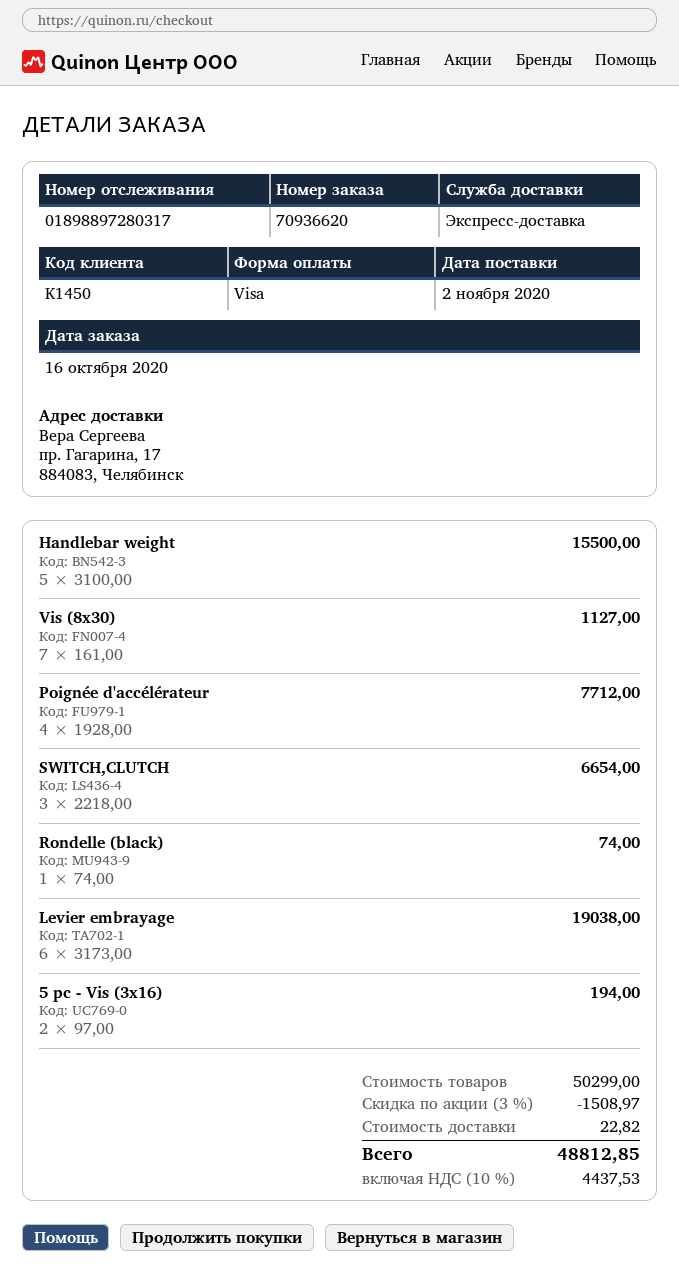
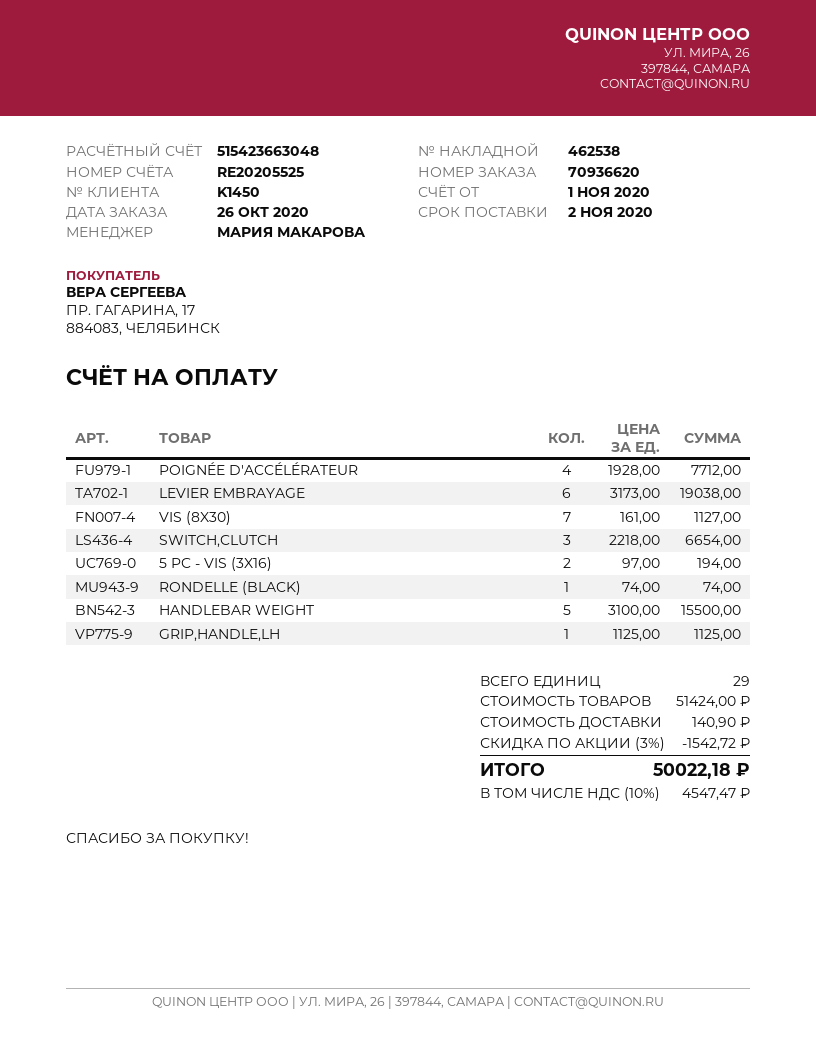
order date: 2020-10-16 -> 2020-10-26
GRIP,HANDLE,LH: none -> 1 x 1125.00 = 1125.00
subtotal: 50299.00 -> 51424.00
discount: 3% = 1508.97 -> 3% = 1542.72
shipping: 22.82 -> 140.90
tax: 10% = 4437.53 -> 10% = 4547.47
total: 48812.85 -> 50022.18

